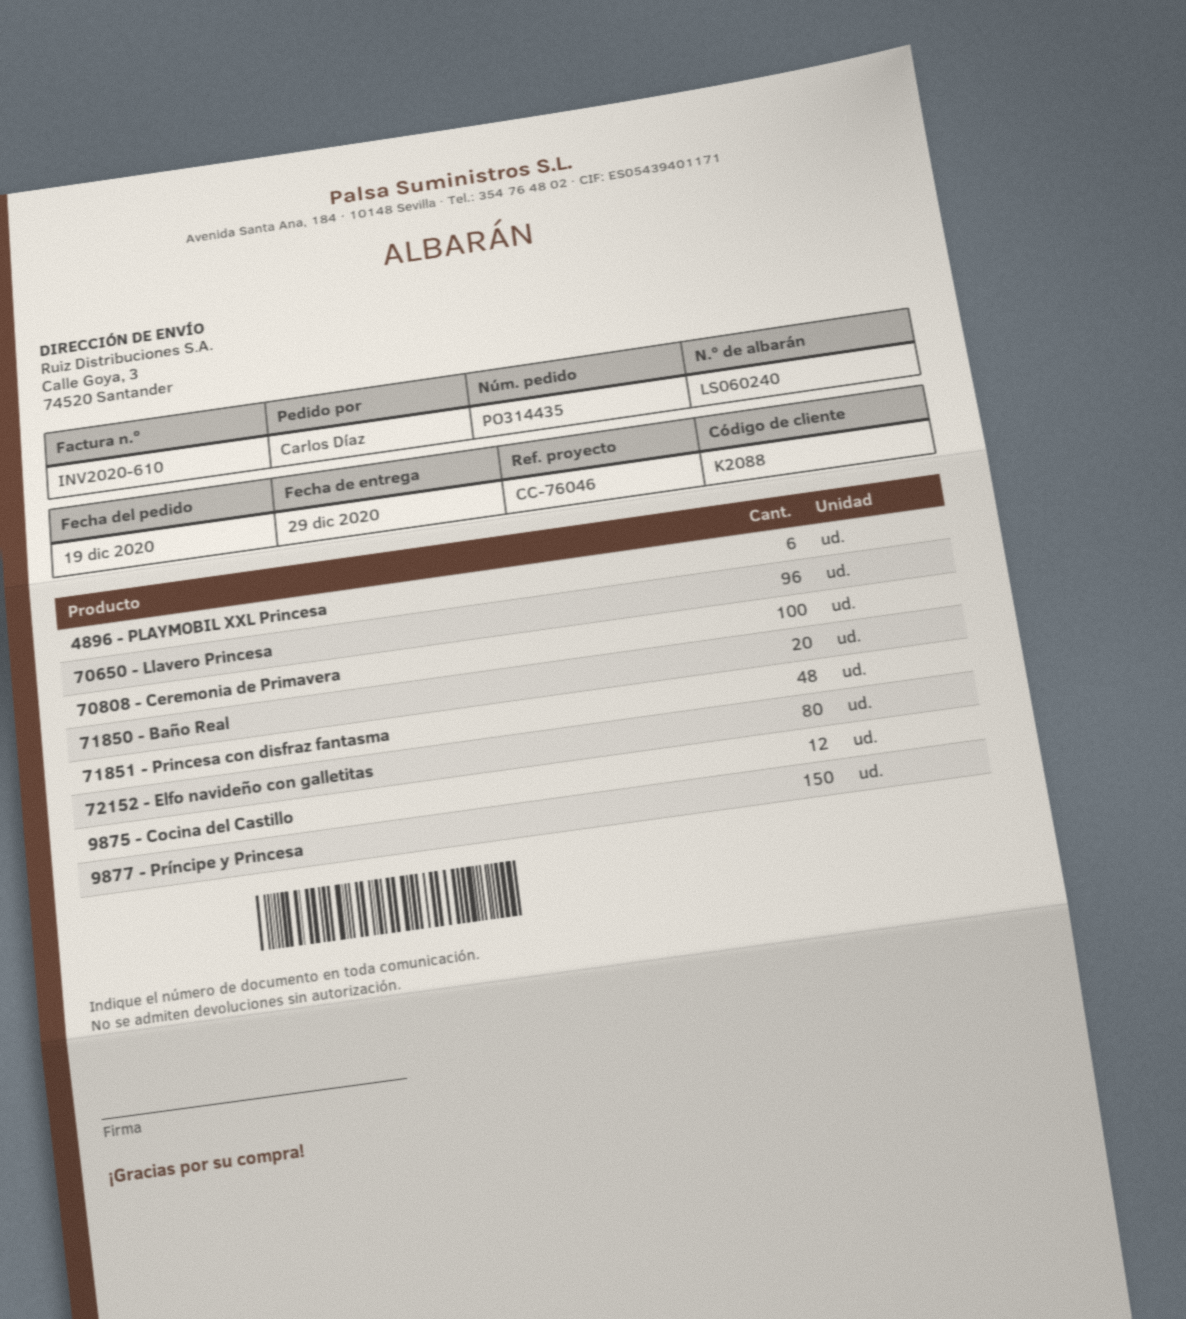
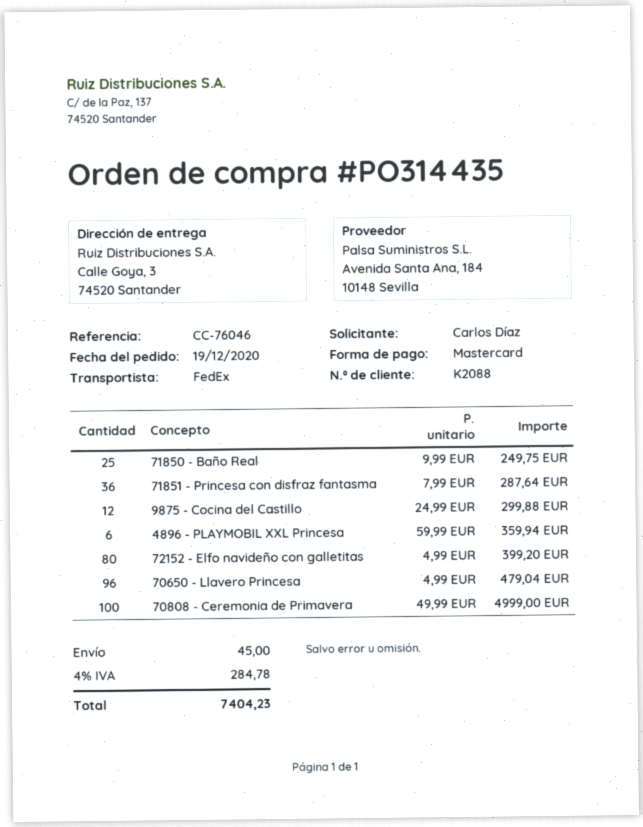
71850 - Baño Real: 20 -> 25
71851 - Princesa con disfraz fantasma: 48 -> 36
9877 - Príncipe y Princesa: 150 -> none

